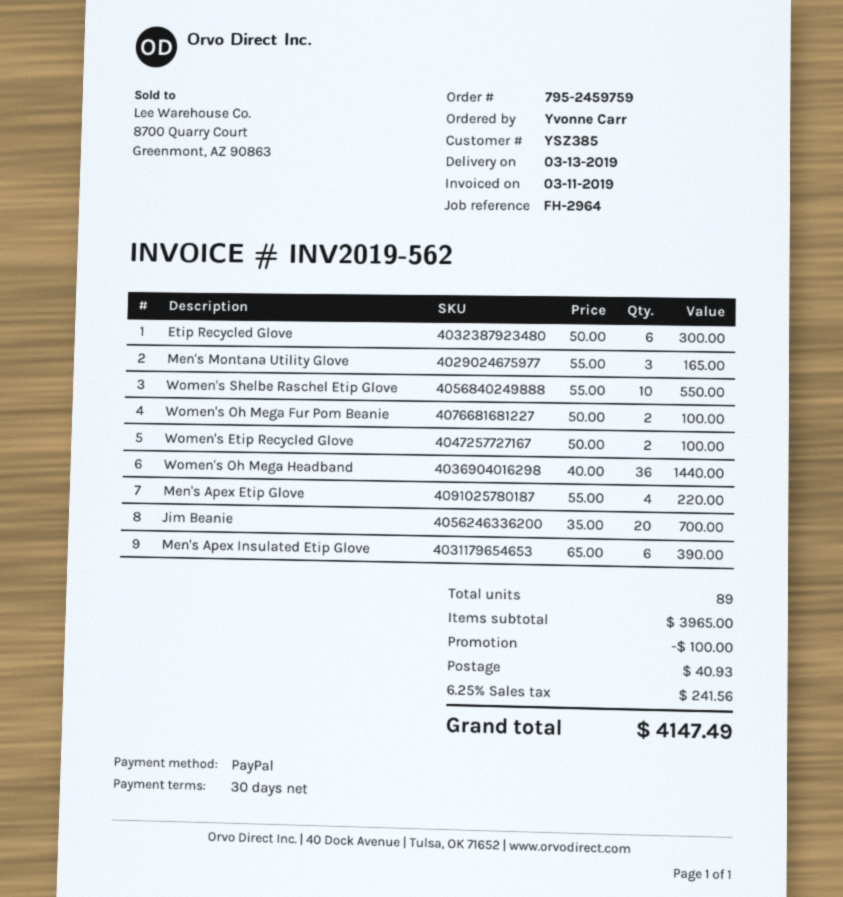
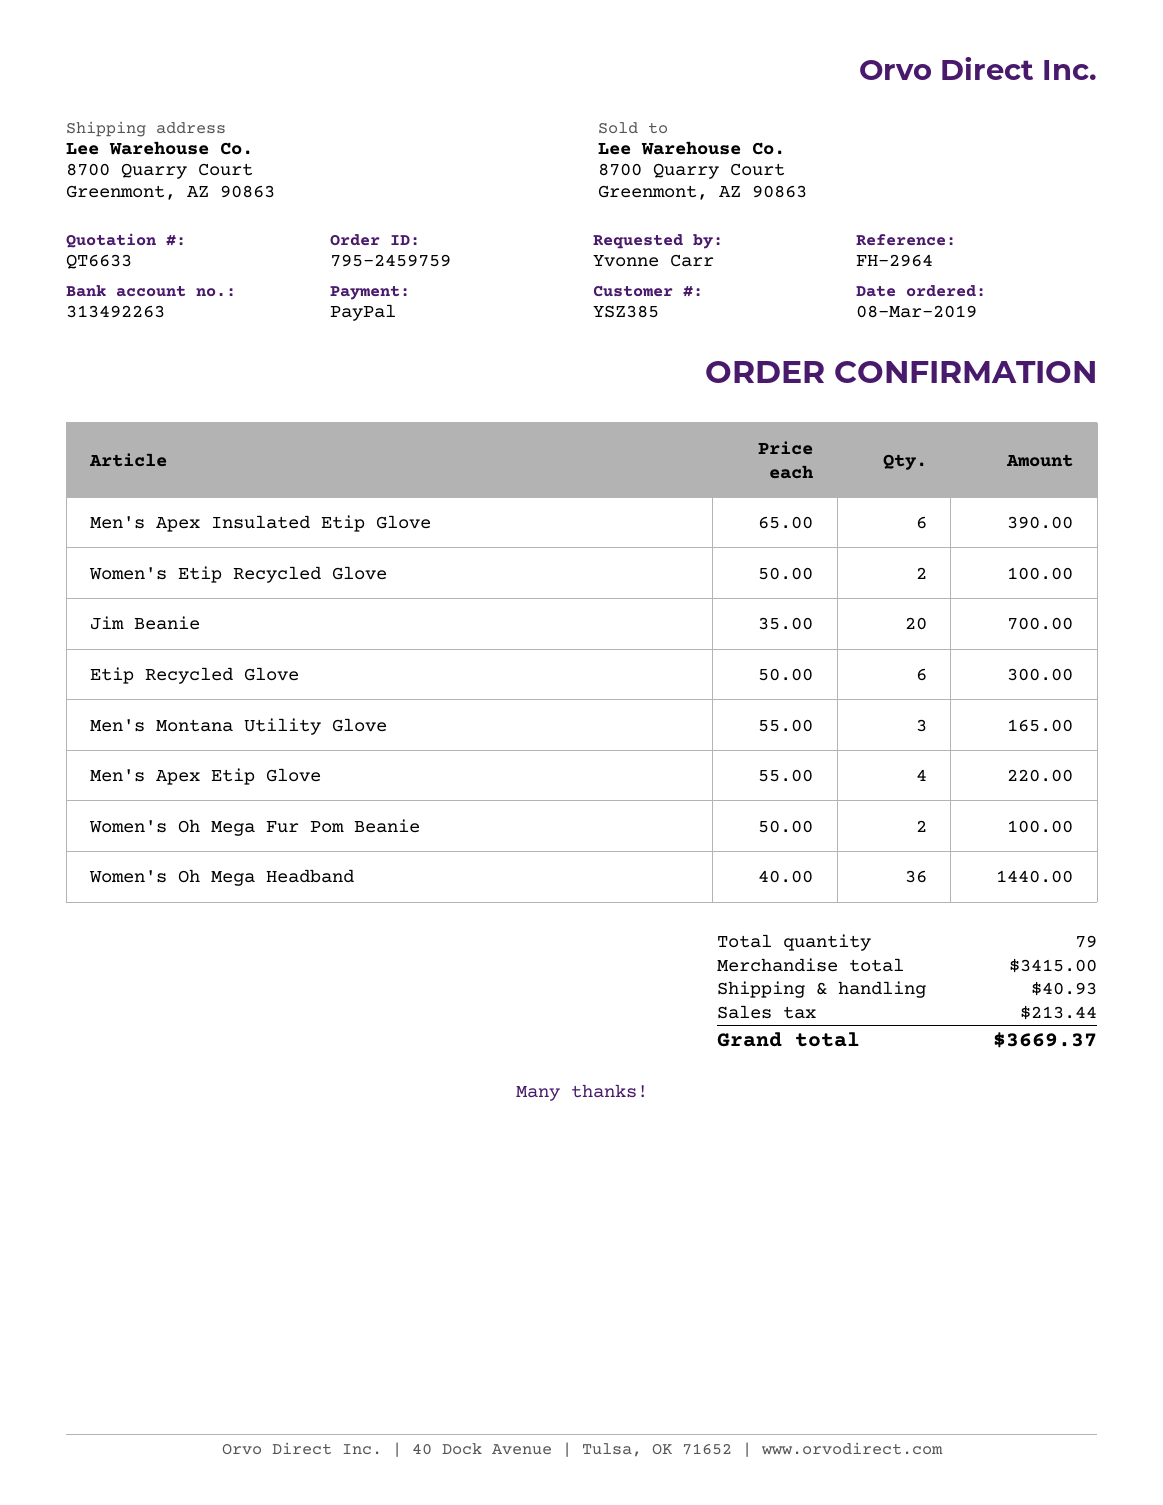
Women's Shelbe Raschel Etip Glove: 10 x 55.00 = 550.00 -> none
total quantity: 89 -> 79
subtotal: 3965.00 -> 3415.00
discount: 100.00 -> none
tax: 241.56 -> 213.44
total: 4147.49 -> 3669.37

